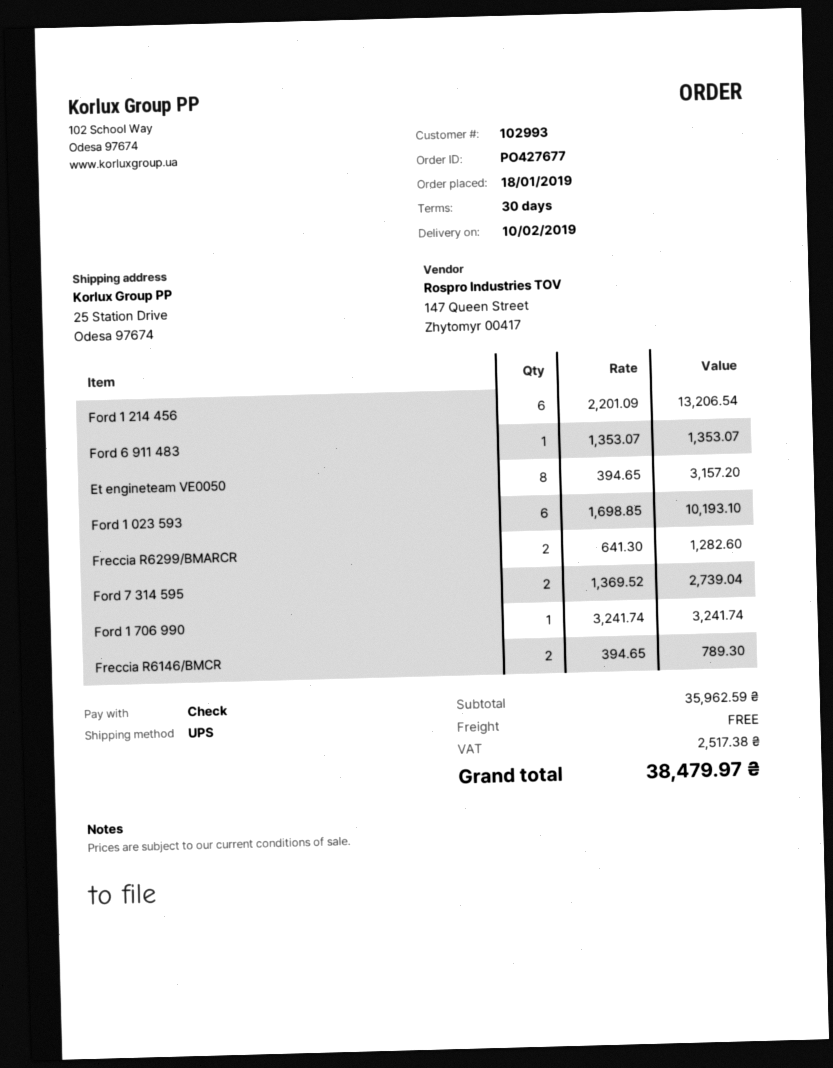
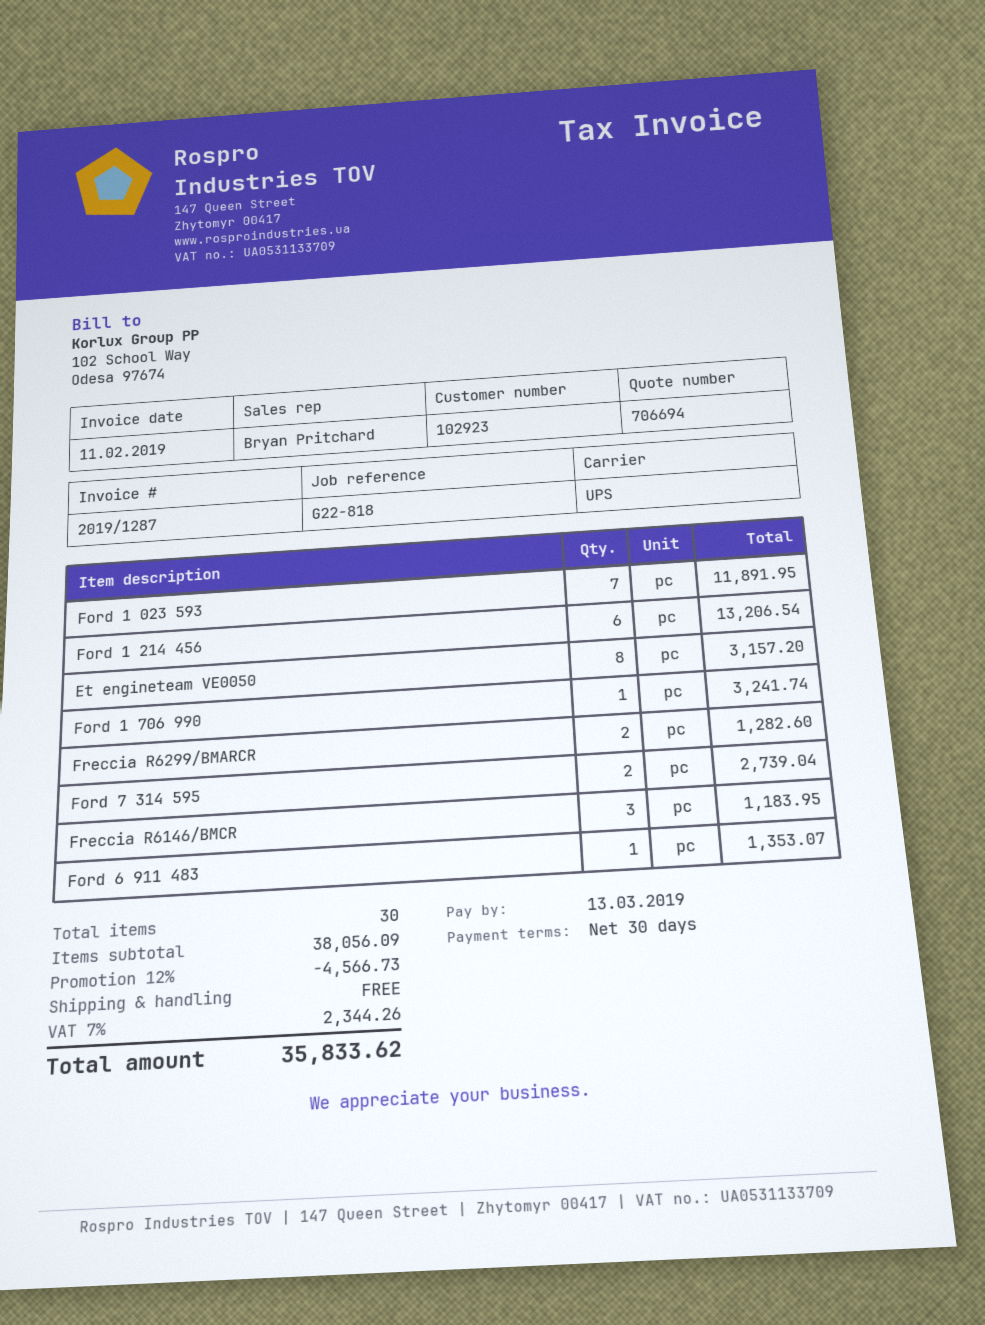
customer number: 102993 -> 102923
Ford 1 023 593: 6 for 10193.10 -> 7 for 11891.95
Freccia R6146/BMCR: 2 for 789.30 -> 3 for 1183.95
subtotal: 35962.59 -> 38056.09
discount: none -> 12% = 4566.73
tax: 2517.38 -> 2344.26
total: 38479.97 -> 35833.62

